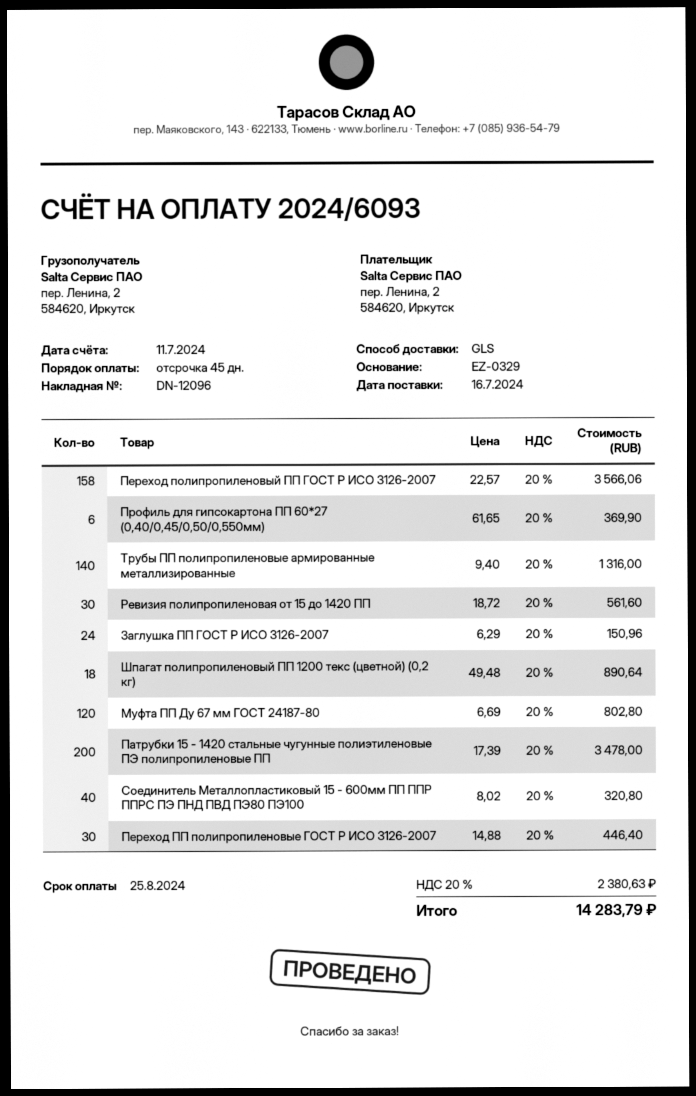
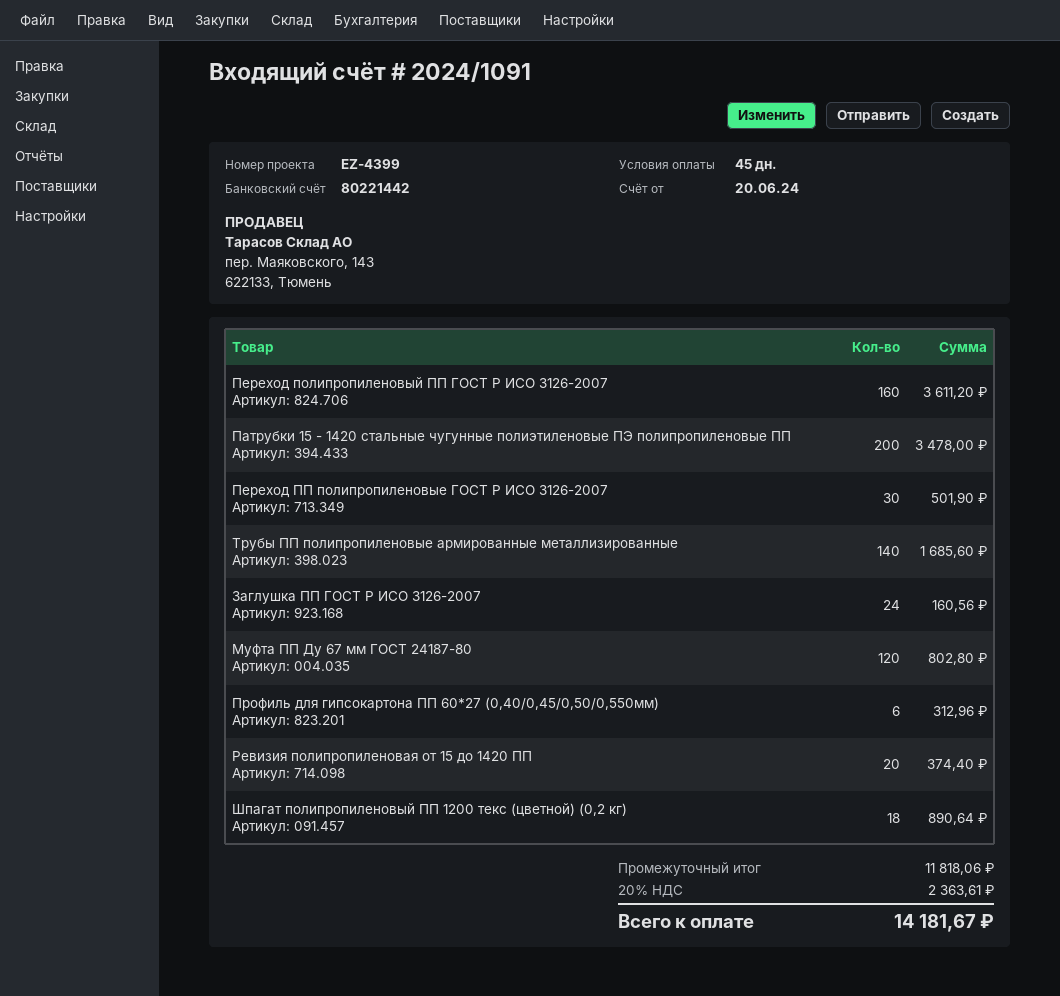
invoice number: 2024/6093 -> 2024/1091
invoice date: 2024-07-11 -> 2024-06-20
reference: EZ-0329 -> EZ-4399
Переход полипропиленовый ПП ГОСТ Р ИСО 3126-2007: 158 for 3566.06 -> 160 for 3611.20
Профиль для гипсокартона ПП 60*27 (0,40/0,45/0,50/0,550мм): 6 for 369.90 -> 6 for 312.96
Трубы ПП полипропиленовые армированные металлизированные: 140 for 1316.00 -> 140 for 1685.60
Ревизия полипропиленовая от 15 до 1420 ПП: 30 for 561.60 -> 20 for 374.40
Заглушка ПП ГОСТ Р ИСО 3126-2007: 24 for 150.96 -> 24 for 160.56
Соединитель Металлопластиковый 15 - 600мм ПП ППР ППРС ПЭ ПНД ПВД ПЭ80 ПЭ100: 40 for 320.80 -> none
Переход ПП полипропиленовые ГОСТ Р ИСО 3126-2007: 30 for 446.40 -> 30 for 501.90
tax: 20% = 2380.63 -> 20% = 2363.61
total: 14283.79 -> 14181.67

